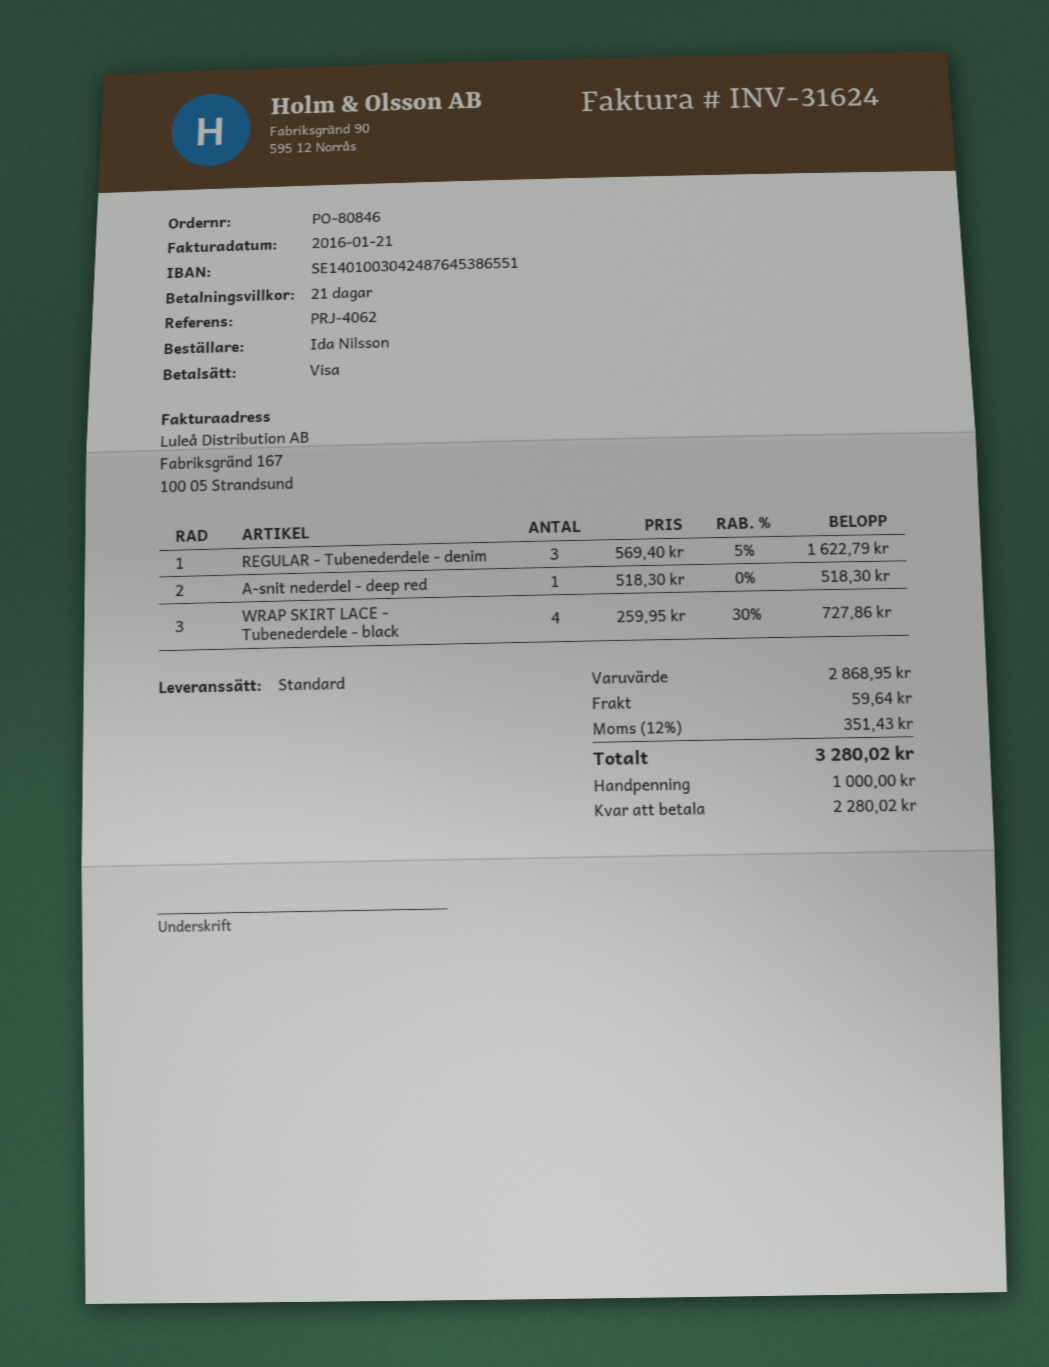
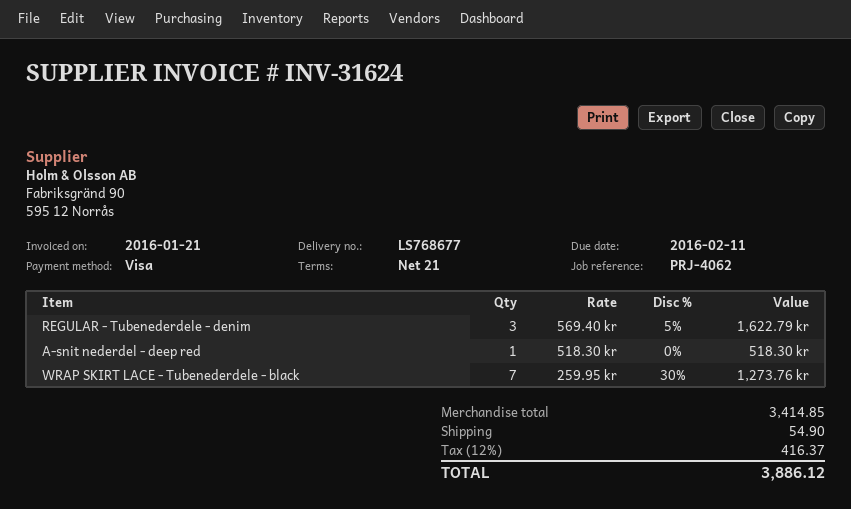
WRAP SKIRT LACE - Tubenederdele - black: 4 x 259.95 - 30% = 727.86 -> 7 x 259.95 - 30% = 1273.76
subtotal: 2868.95 -> 3414.85
shipping: 59.64 -> 54.90
tax: 12% = 351.43 -> 12% = 416.37
total: 3280.02 -> 3886.12

